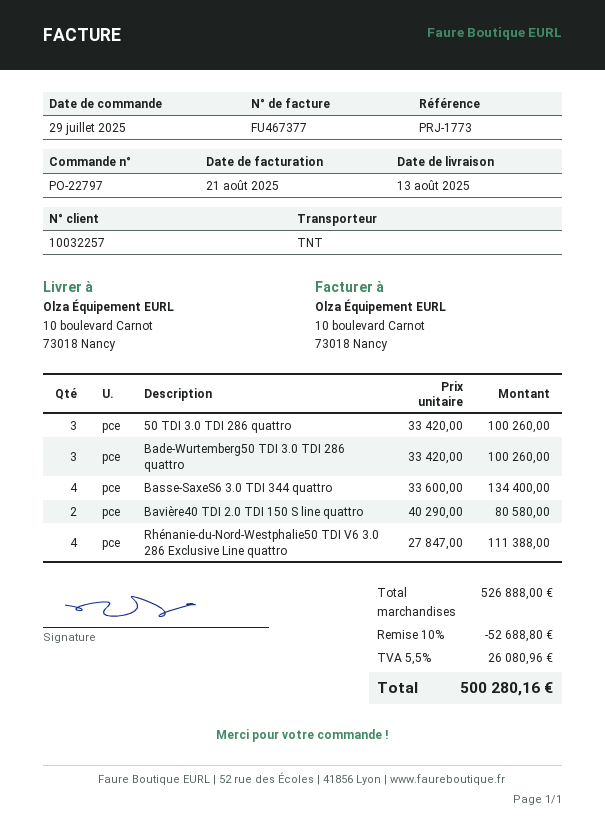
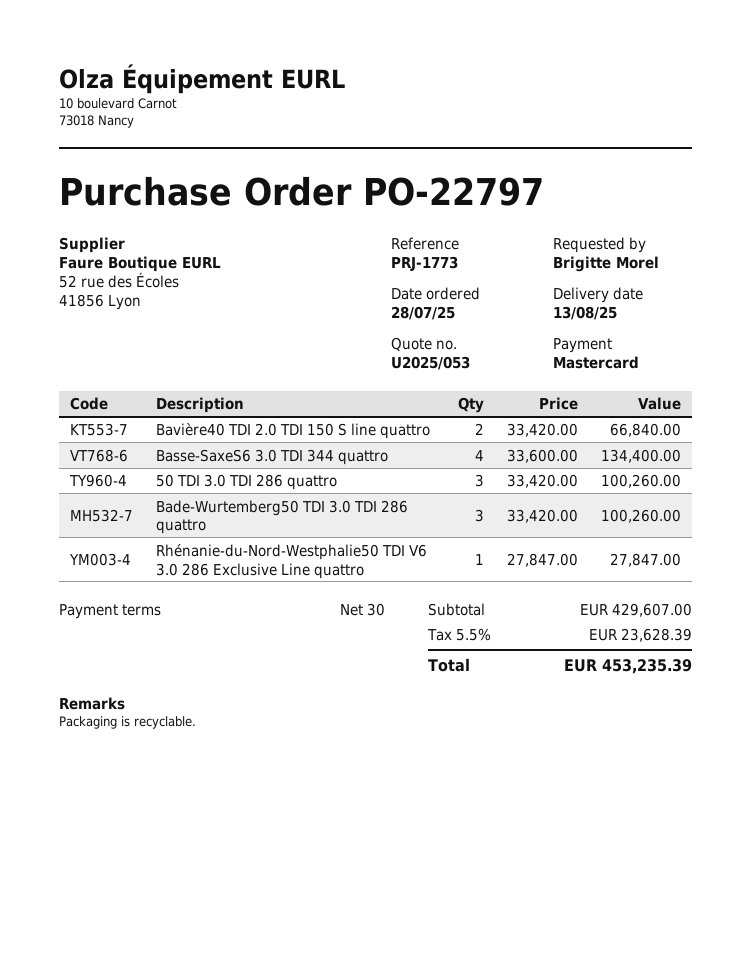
order date: 2025-07-29 -> 2025-07-28
Bavière40 TDI 2.0 TDI 150 S line quattro: 2 x 40290.00 = 80580.00 -> 2 x 33420.00 = 66840.00
Rhénanie-du-Nord-Westphalie50 TDI V6 3.0 286 Exclusive Line quattro: 4 x 27847.00 = 111388.00 -> 1 x 27847.00 = 27847.00
subtotal: 526888.00 -> 429607.00
discount: 10% = 52688.80 -> none
tax: 5.5% = 26080.96 -> 5.5% = 23628.39
total: 500280.16 -> 453235.39

